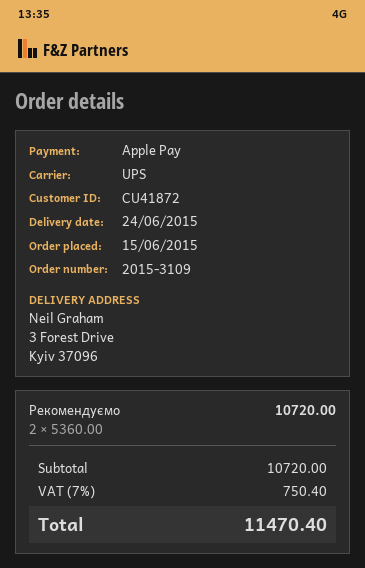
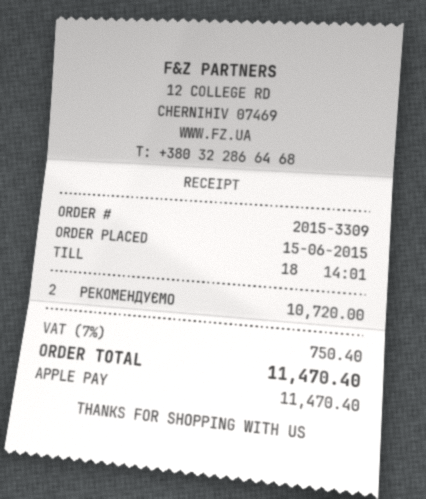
order number: 2015-3109 -> 2015-3309

